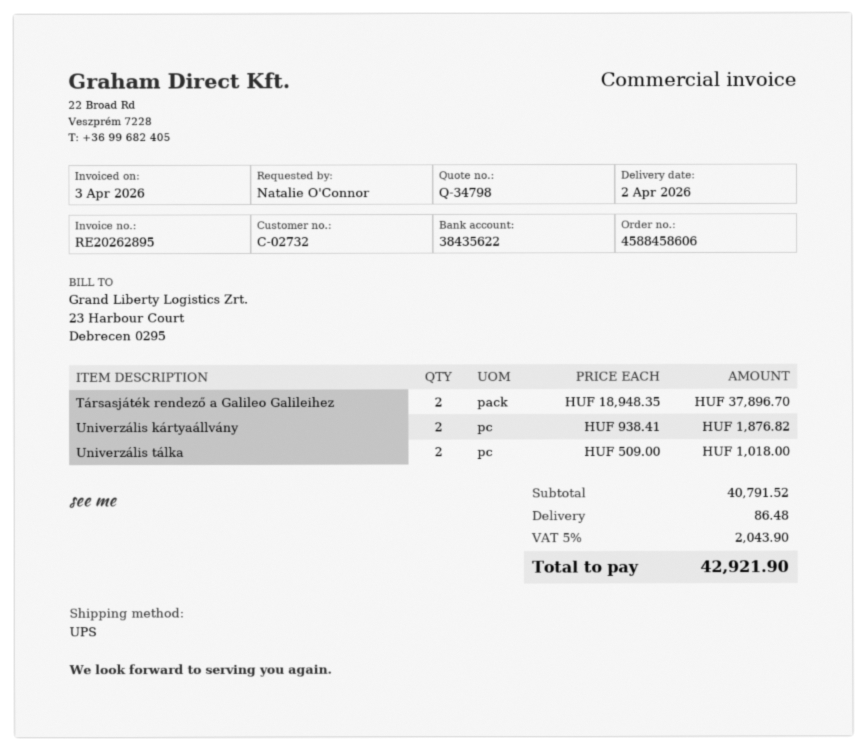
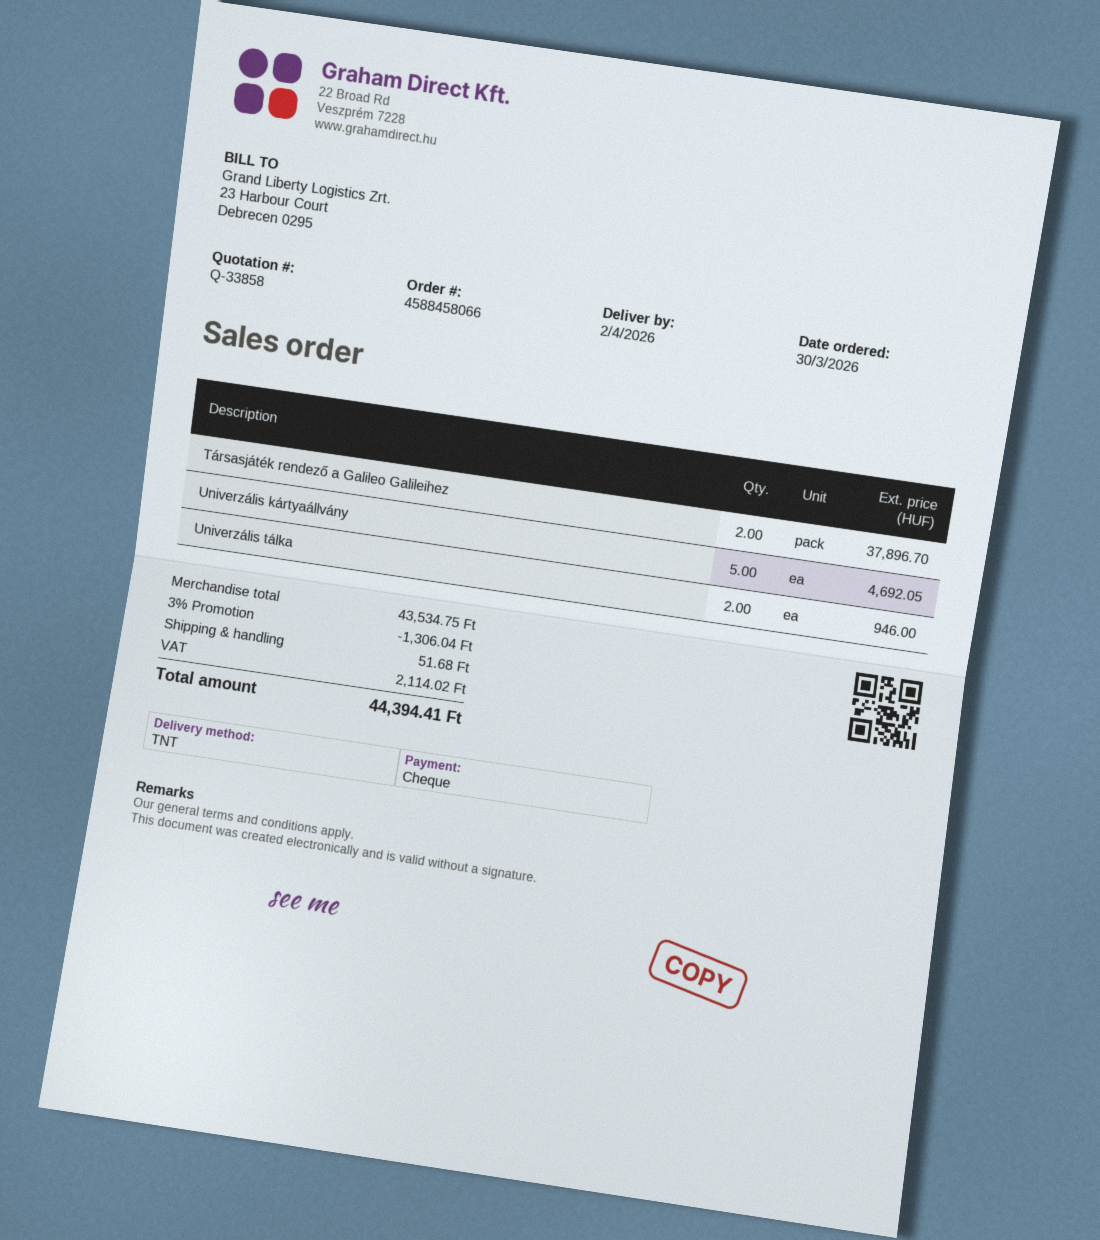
quote number: Q-34798 -> Q-33858
order number: 4588458606 -> 4588458066
shipping method: UPS -> TNT
Univerzális kártyaállvány: 2 for 1876.82 -> 5 for 4692.05
Univerzális tálka: 2 for 1018.00 -> 2 for 946.00
subtotal: 40791.52 -> 43534.75
discount: none -> 3% = 1306.04
shipping: 86.48 -> 51.68
tax: 2043.90 -> 2114.02
total: 42921.90 -> 44394.41

